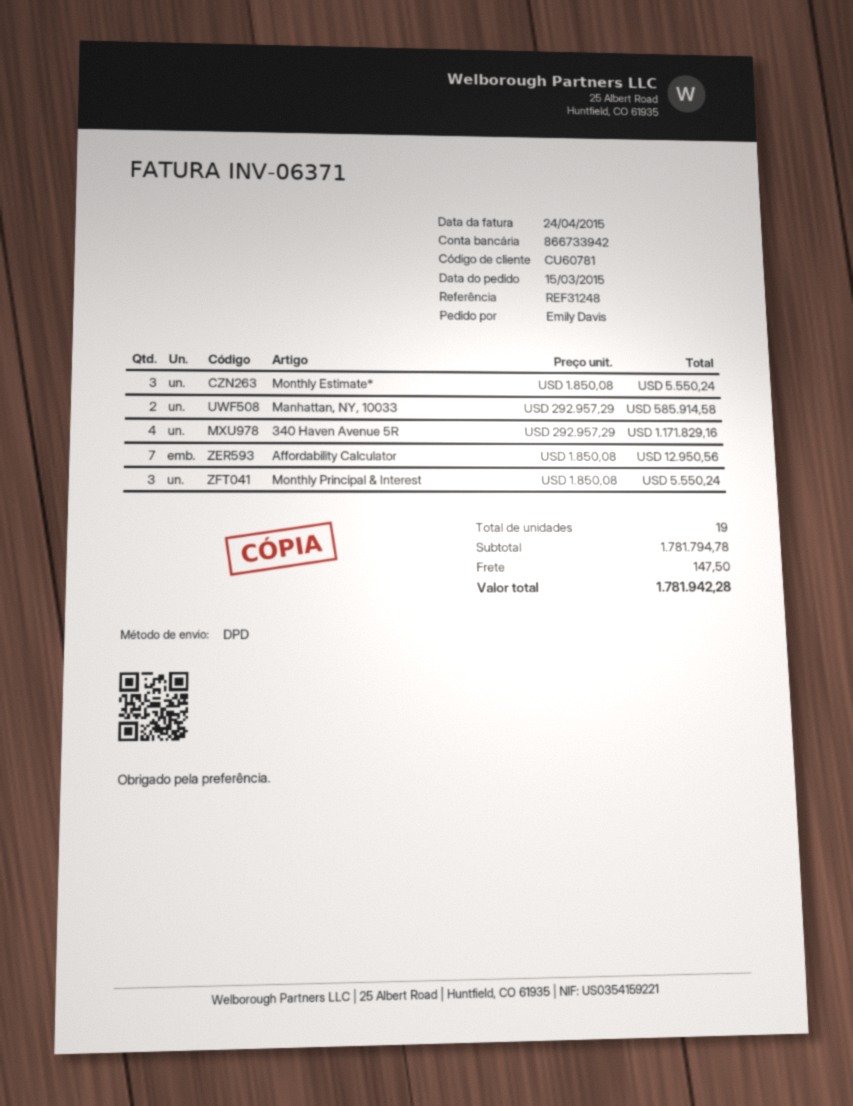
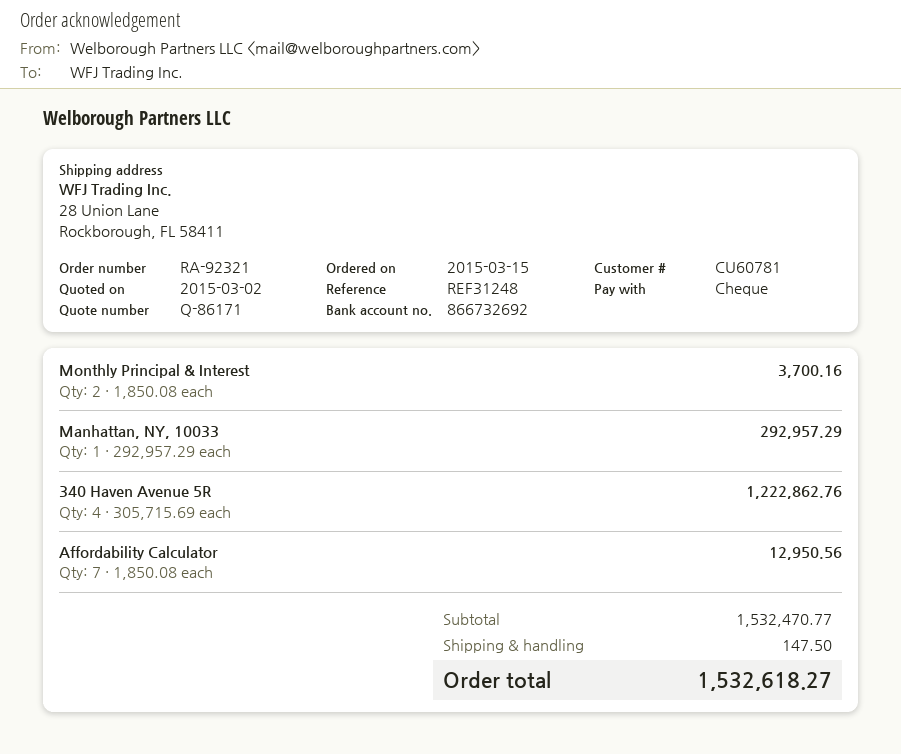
bank account: 866733942 -> 866732692
Monthly Estimate*: 3 x 1850.08 = 5550.24 -> none
Manhattan, NY, 10033: 2 x 292957.29 = 585914.58 -> 1 x 292957.29 = 292957.29
340 Haven Avenue 5R: 4 x 292957.29 = 1171829.16 -> 4 x 305715.69 = 1222862.76
Monthly Principal & Interest: 3 x 1850.08 = 5550.24 -> 2 x 1850.08 = 3700.16
subtotal: 1781794.78 -> 1532470.77
total: 1781942.28 -> 1532618.27

